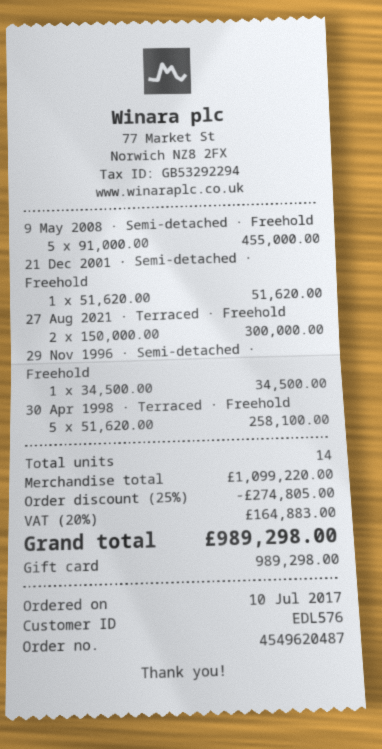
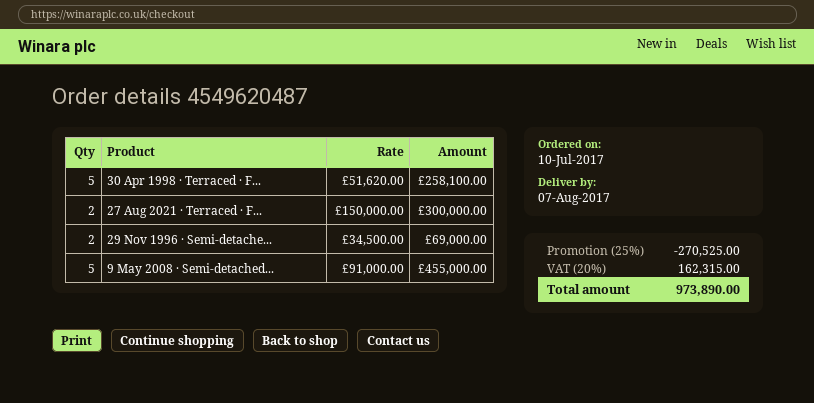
21 Dec 2001 · Semi-detached · Freehold: 1 x 51620.00 = 51620.00 -> none
29 Nov 1996 · Semi-detached · Freehold: 1 x 34500.00 = 34500.00 -> 2 x 34500.00 = 69000.00
discount: 25% = 274805.00 -> 25% = 270525.00
tax: 20% = 164883.00 -> 20% = 162315.00
total: 989298.00 -> 973890.00

